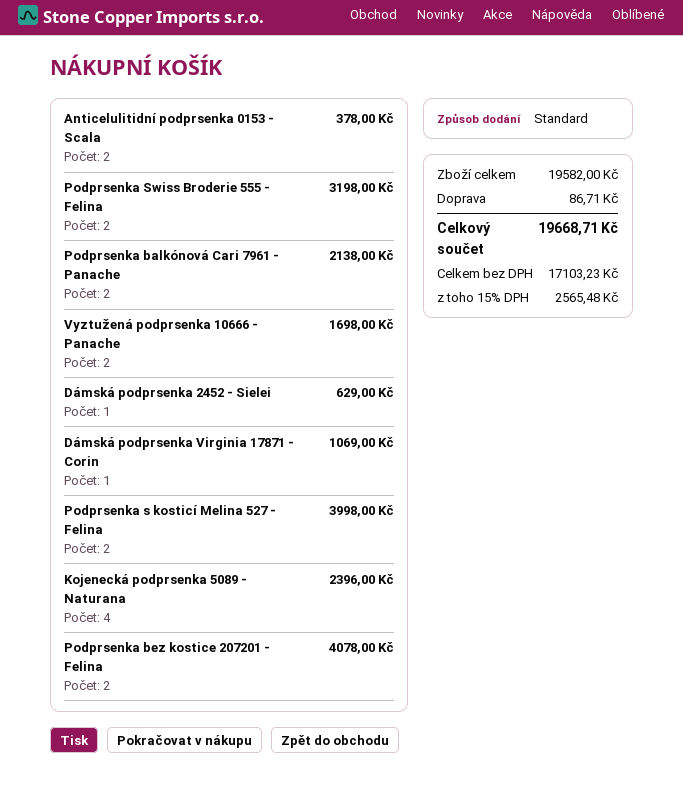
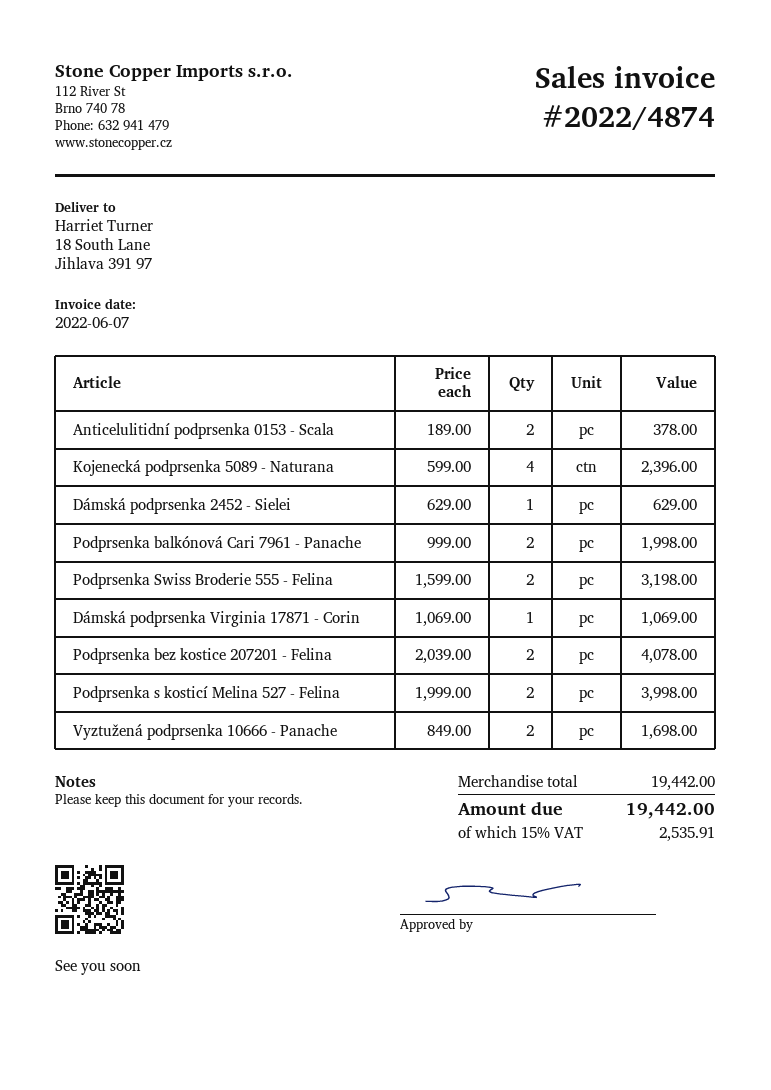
Podprsenka balkónová Cari 7961 - Panache: 2 for 2138.00 -> 2 for 1998.00
subtotal: 19582.00 -> 19442.00
shipping: 86.71 -> none
tax: 15% = 2565.48 -> 15% = 2535.91
total: 19668.71 -> 19442.00

